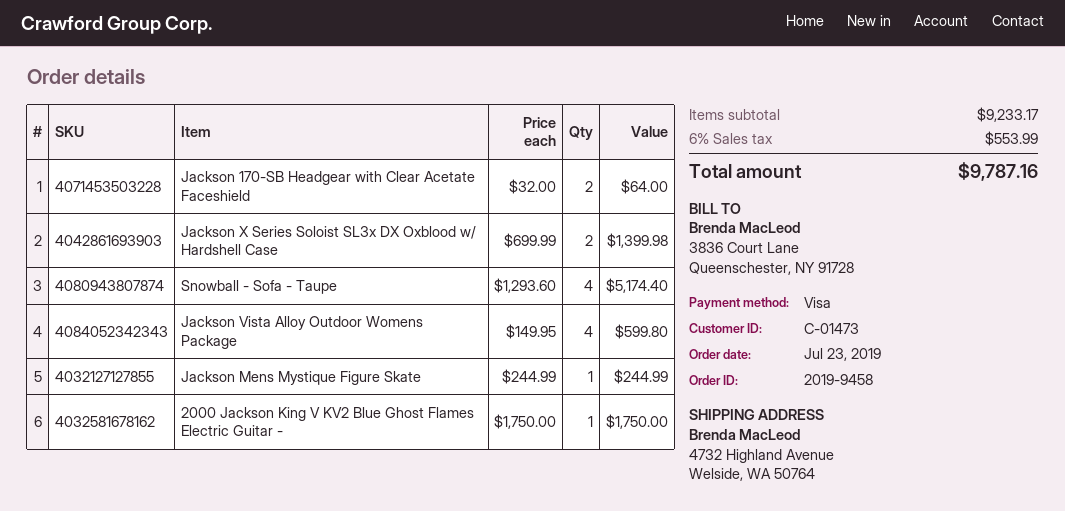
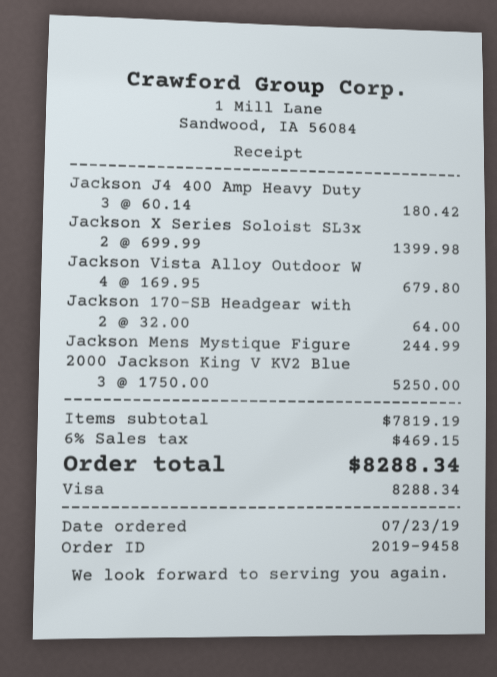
Snowball - Sofa - Taupe: 4 x 1293.60 = 5174.40 -> none
Jackson Vista Alloy Outdoor Womens Package: 4 x 149.95 = 599.80 -> 4 x 169.95 = 679.80
2000 Jackson King V KV2 Blue Ghost Flames Electric Guitar -: 1 x 1750.00 = 1750.00 -> 3 x 1750.00 = 5250.00
Jackson J4 400 Amp Heavy Duty: none -> 3 x 60.14 = 180.42
subtotal: 9233.17 -> 7819.19
tax: 6% = 553.99 -> 6% = 469.15
total: 9787.16 -> 8288.34

